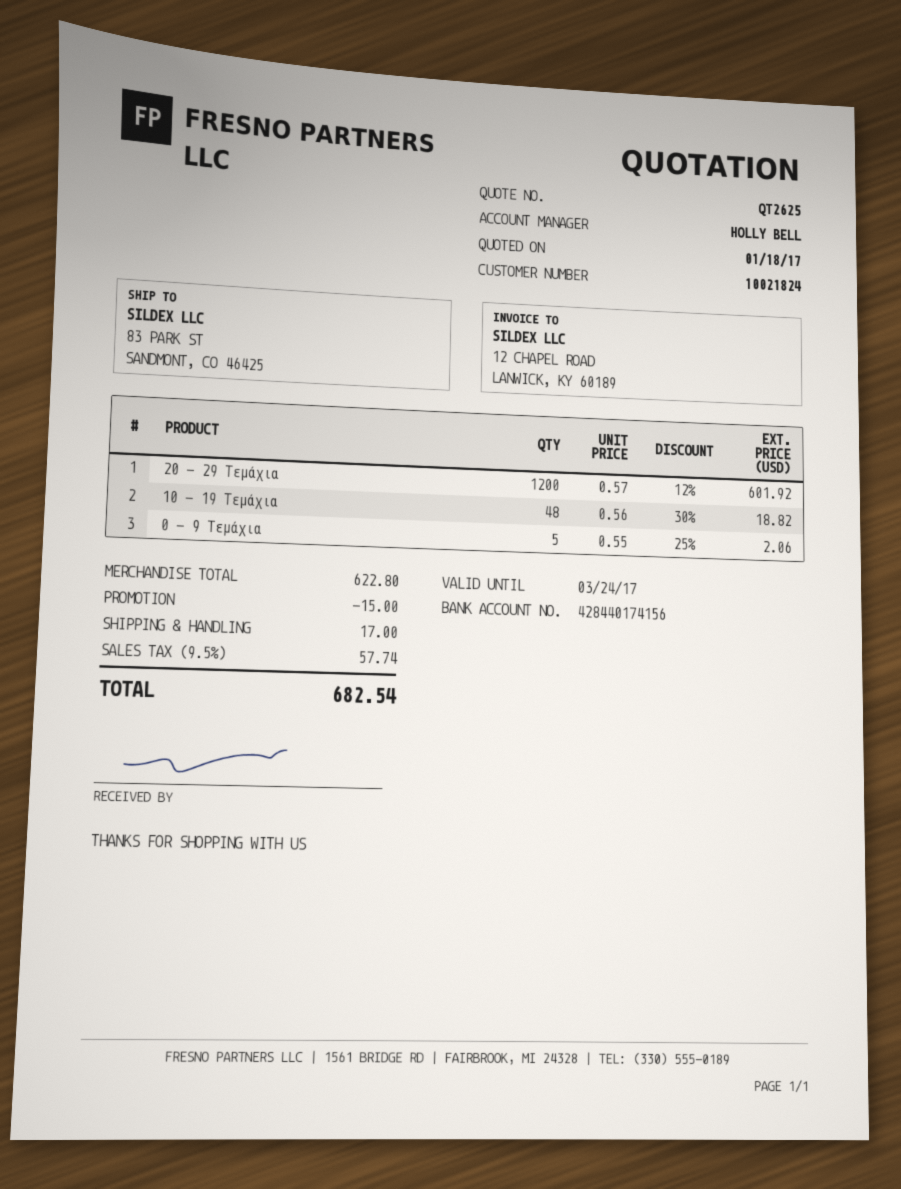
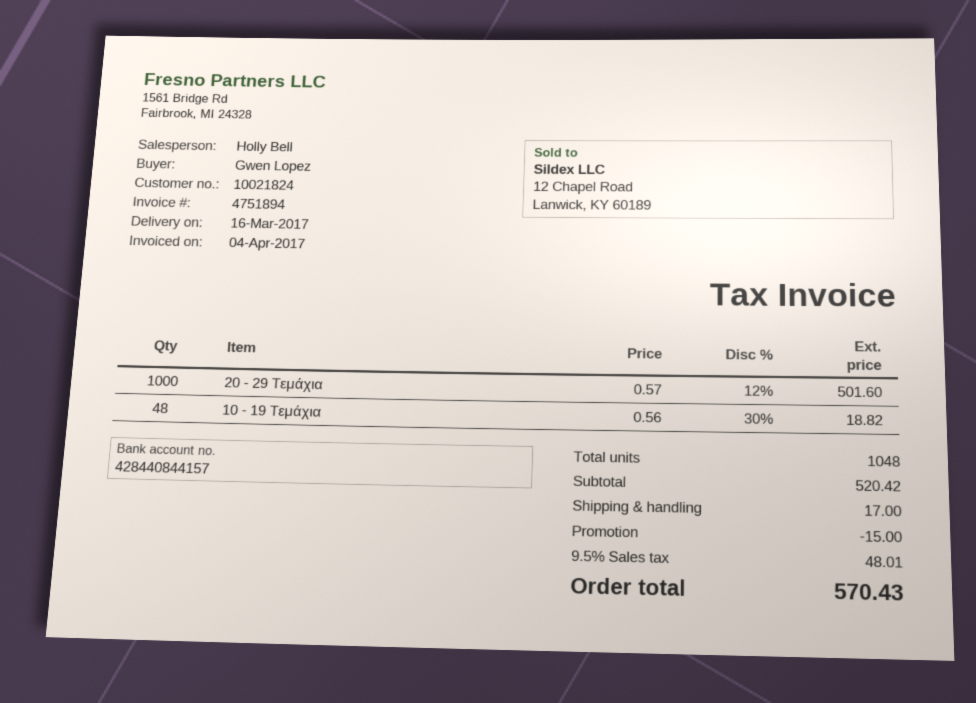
bank account: 428440174156 -> 428440844157
20 - 29 Τεμάχια: 1200 x 0.57 - 12% = 601.92 -> 1000 x 0.57 - 12% = 501.60
0 - 9 Τεμάχια: 5 x 0.55 - 25% = 2.06 -> none
subtotal: 622.80 -> 520.42
tax: 9.5% = 57.74 -> 9.5% = 48.01
total: 682.54 -> 570.43

